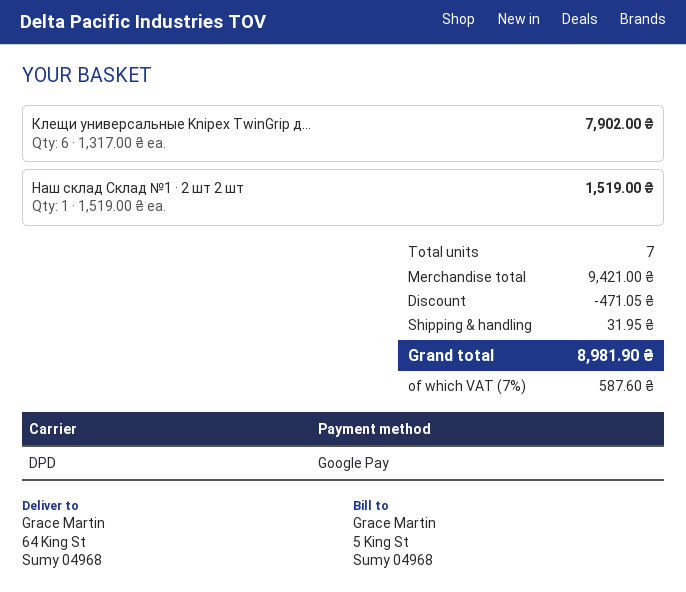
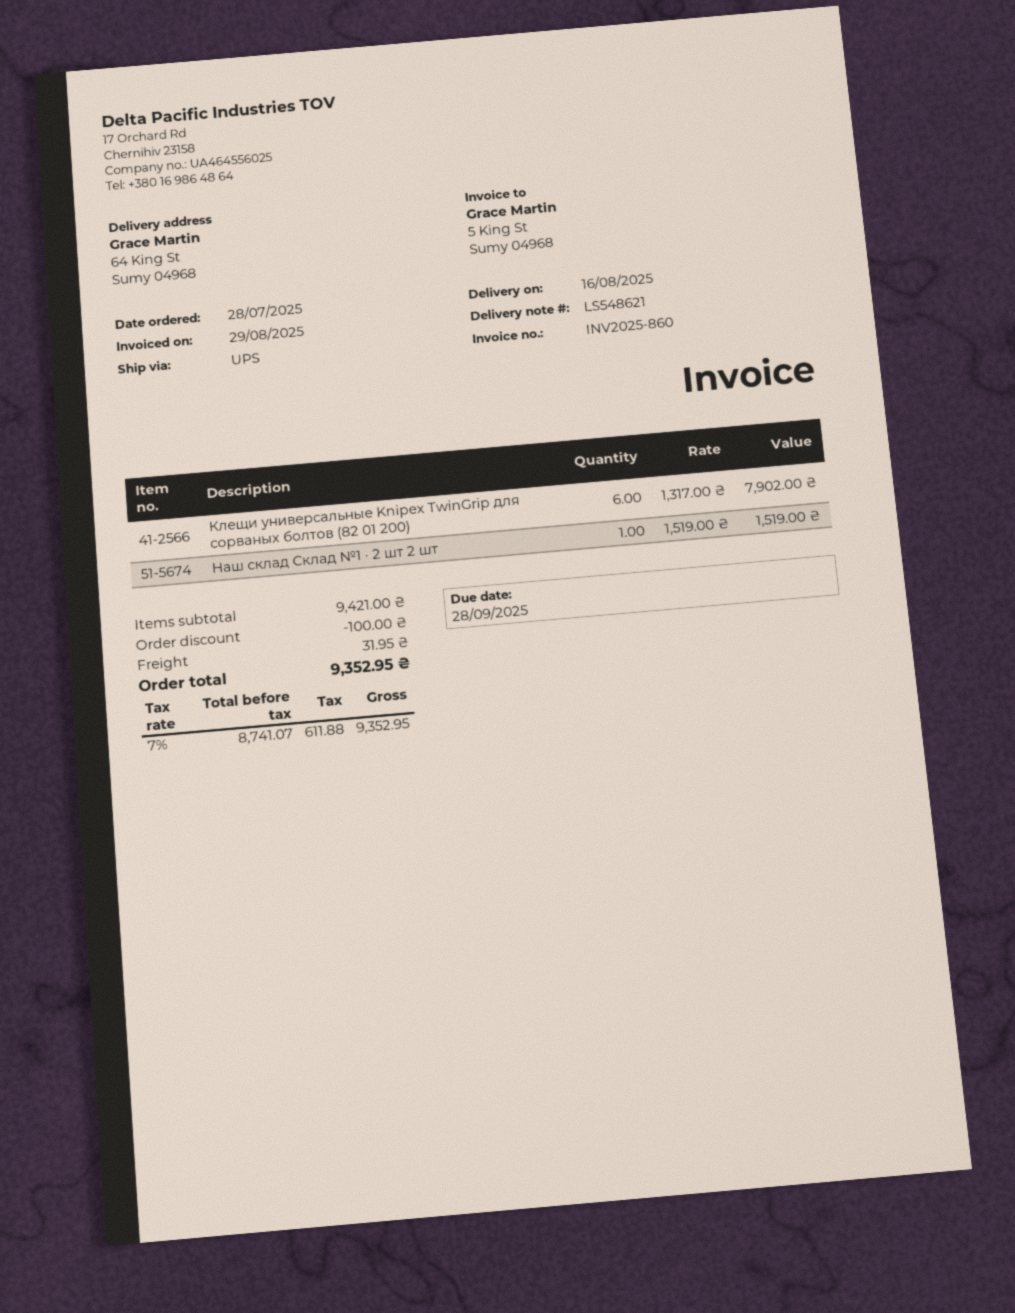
shipping method: DPD -> UPS
discount: 471.05 -> 100.00
tax: 7% = 587.60 -> 7% = 611.88
total: 8981.90 -> 9352.95

